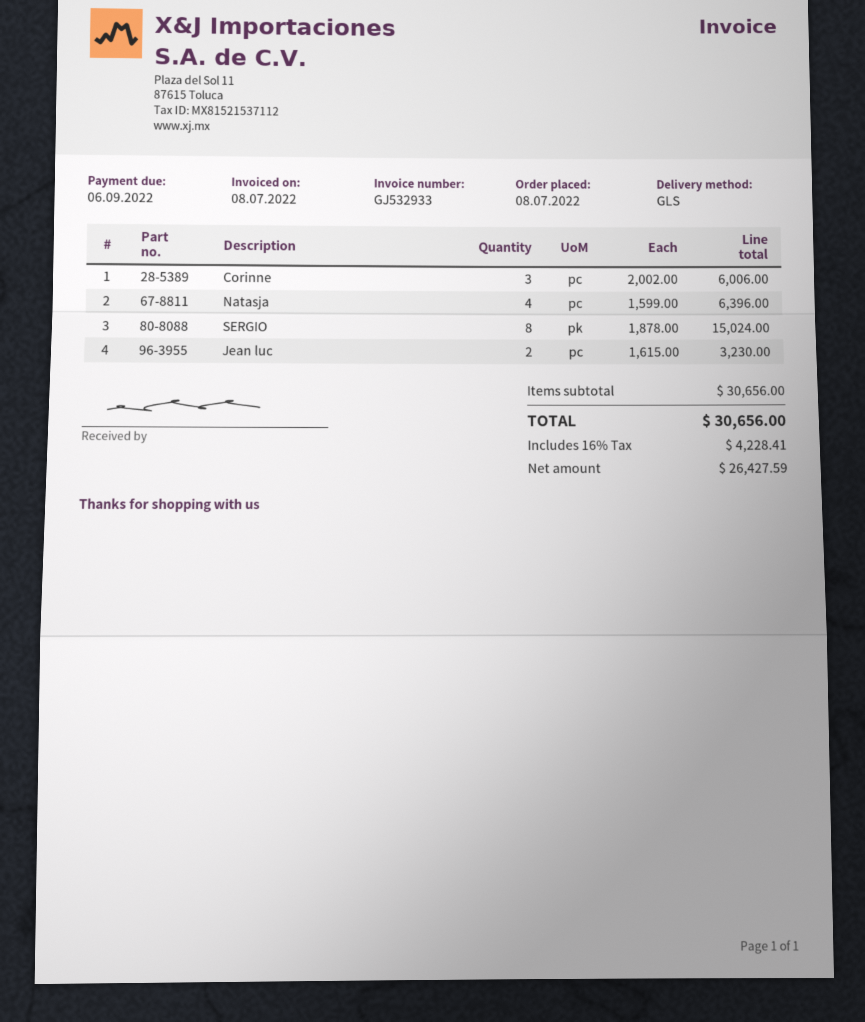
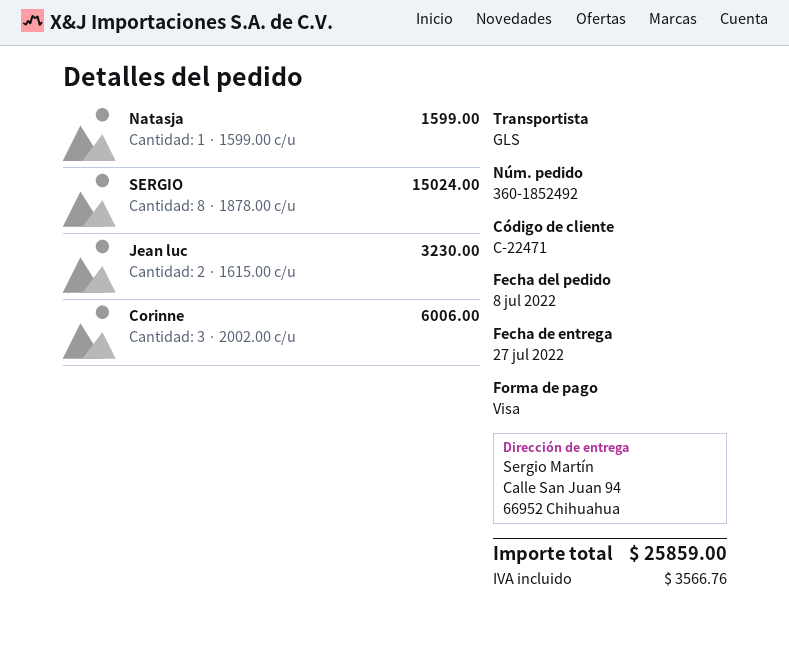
Natasja: 4 x 1599.00 = 6396.00 -> 1 x 1599.00 = 1599.00
tax: 4228.41 -> 3566.76
total: 30656.00 -> 25859.00

